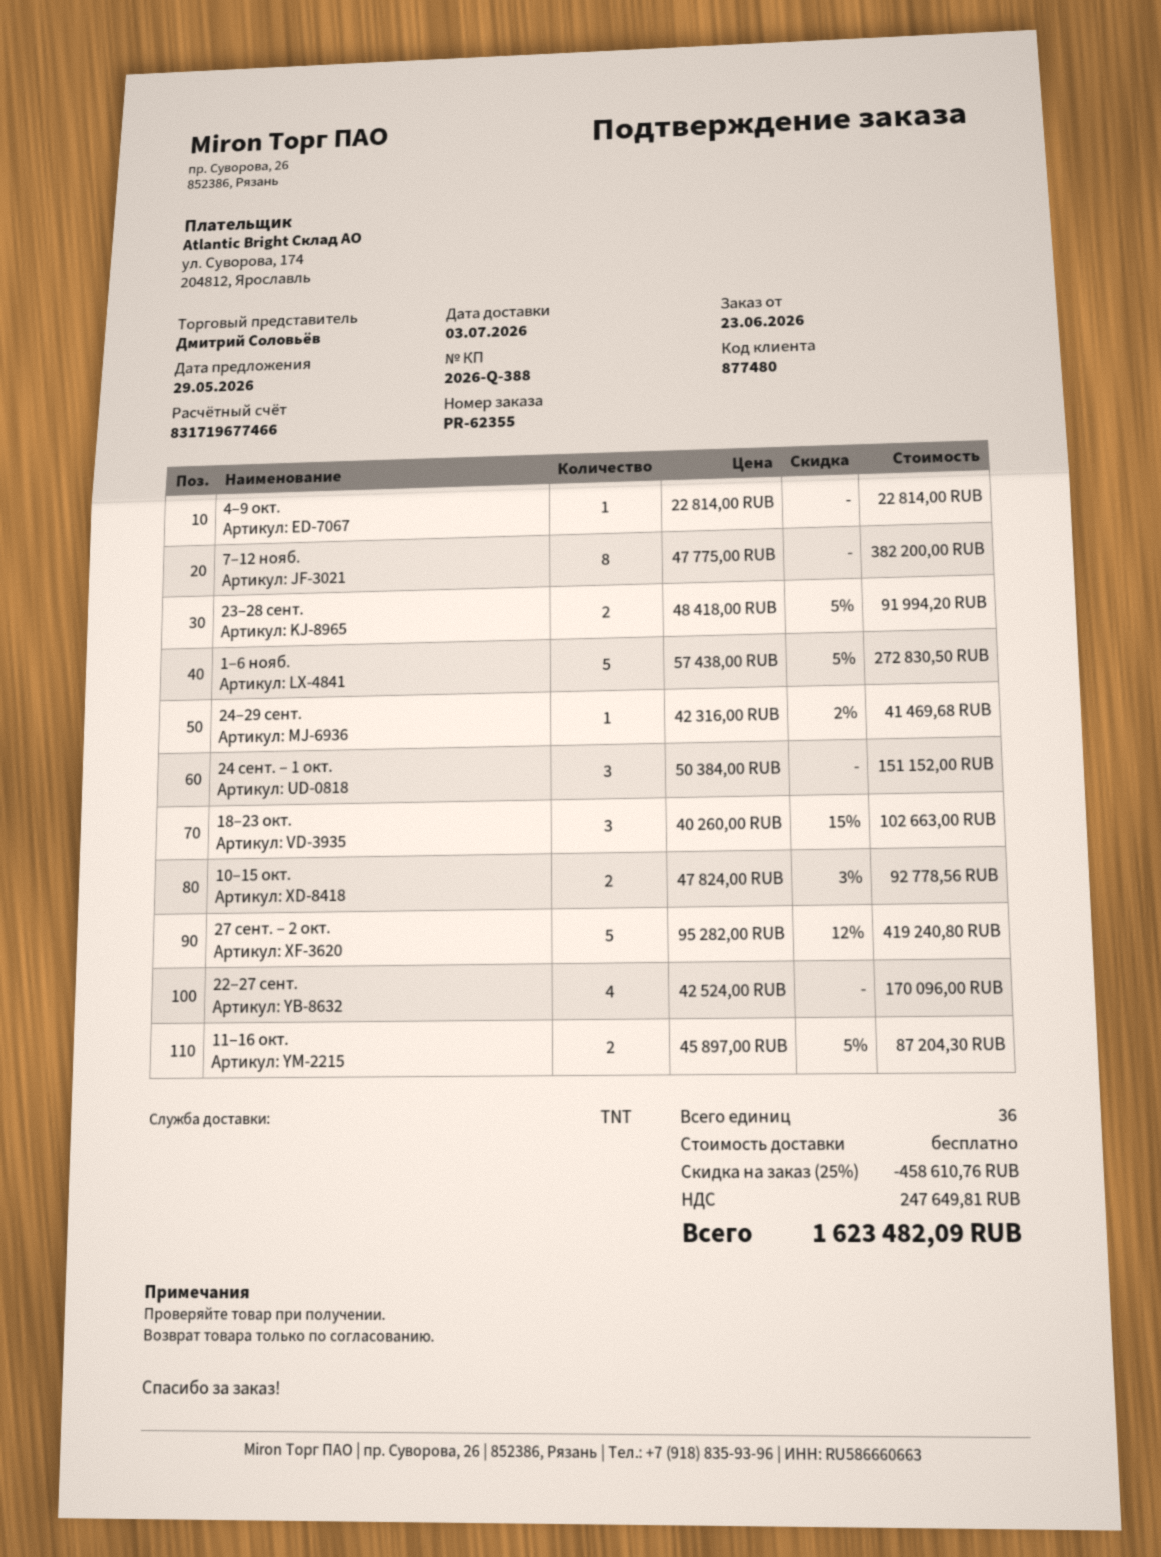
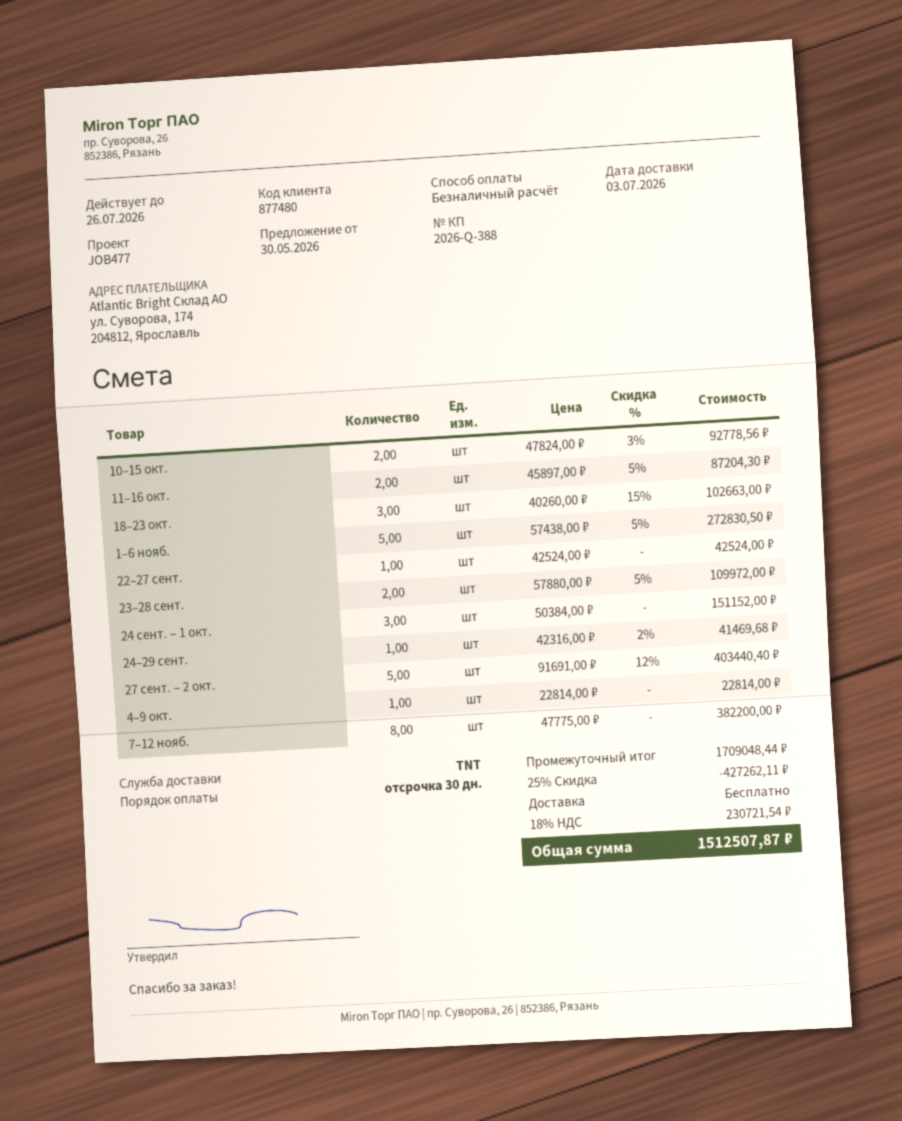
quote date: 2026-05-29 -> 2026-05-30
23–28 сент.: 2 x 48418.00 - 5% = 91994.20 -> 2 x 57880.00 - 5% = 109972.00
27 сент. – 2 окт.: 5 x 95282.00 - 12% = 419240.80 -> 5 x 91691.00 - 12% = 403440.40
22–27 сент.: 4 x 42524.00 = 170096.00 -> 1 x 42524.00 = 42524.00
discount: 25% = 458610.76 -> 25% = 427262.11
tax: 247649.81 -> 230721.54
total: 1623482.09 -> 1512507.87

